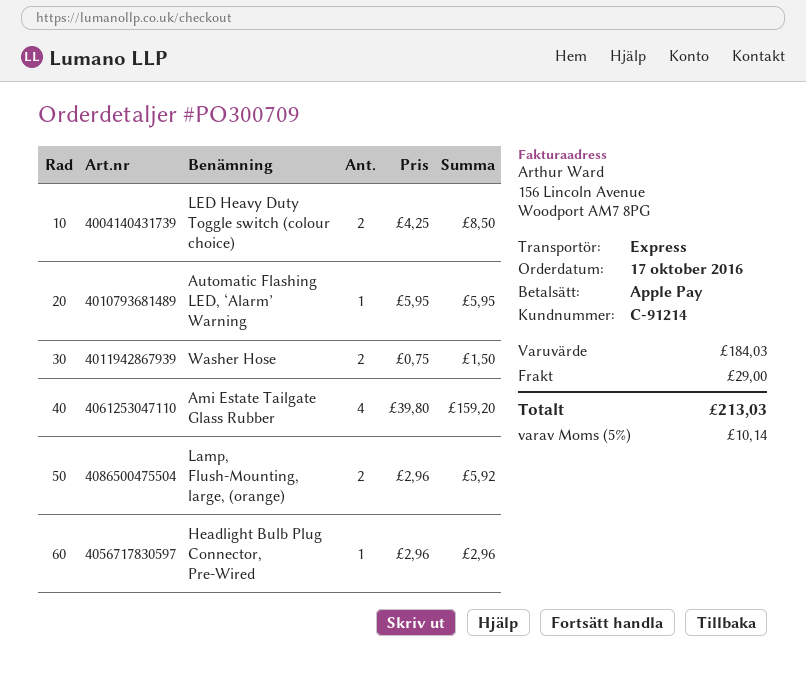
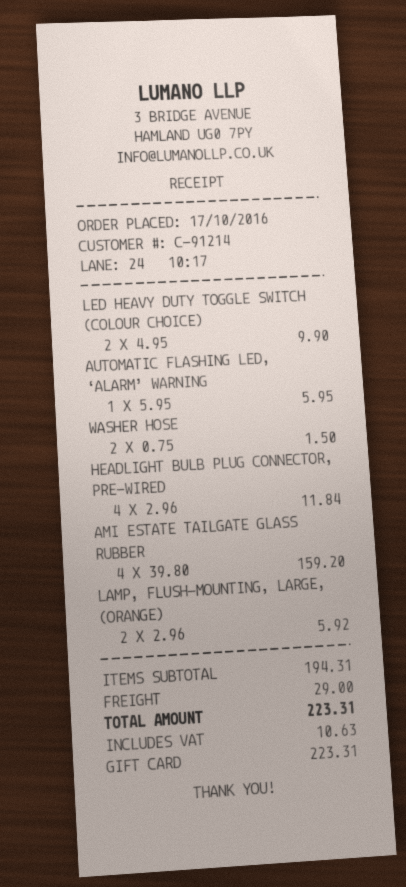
payment method: Apple Pay -> gift card
LED Heavy Duty Toggle switch (colour choice): 2 x 4.25 = 8.50 -> 2 x 4.95 = 9.90
Headlight Bulb Plug Connector, Pre-Wired: 1 x 2.96 = 2.96 -> 4 x 2.96 = 11.84
subtotal: 184.03 -> 194.31
tax: 10.14 -> 10.63
total: 213.03 -> 223.31

